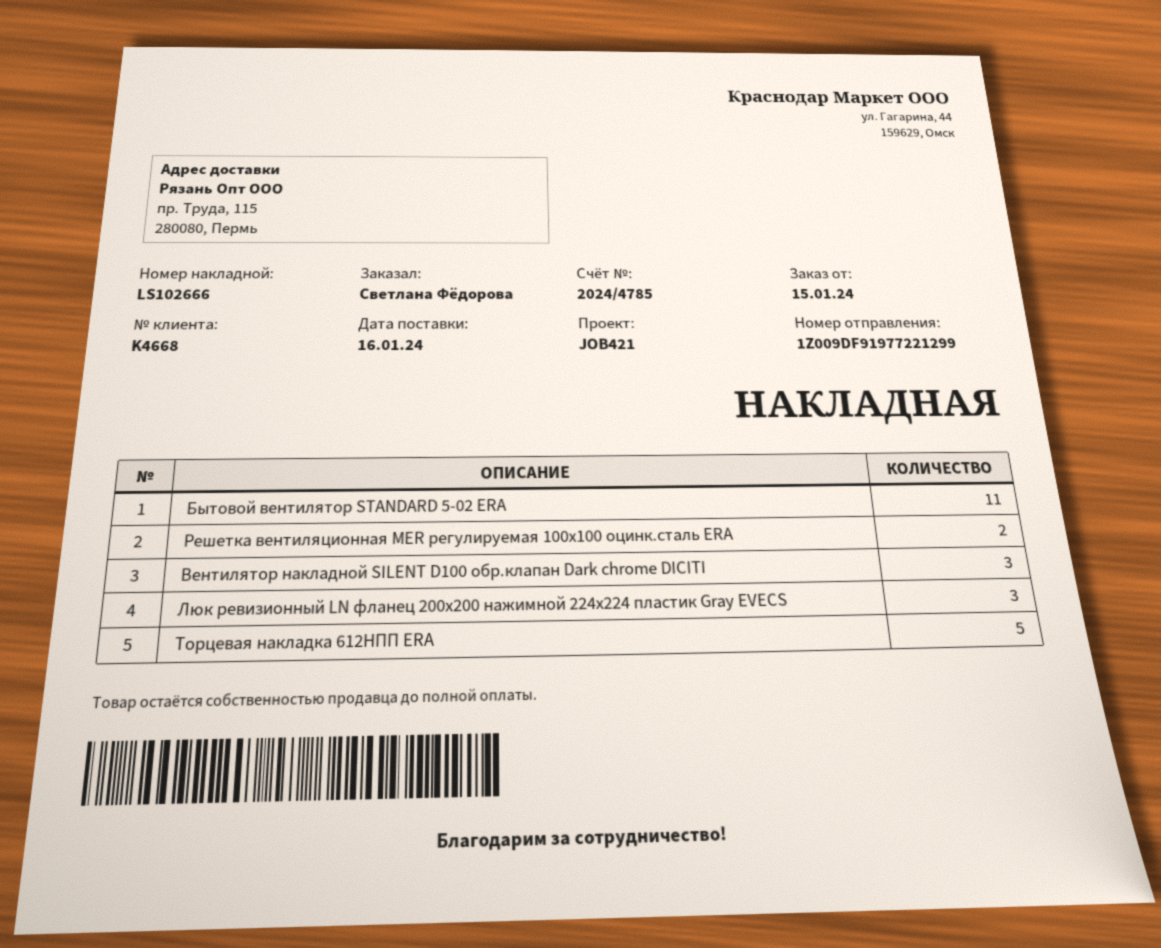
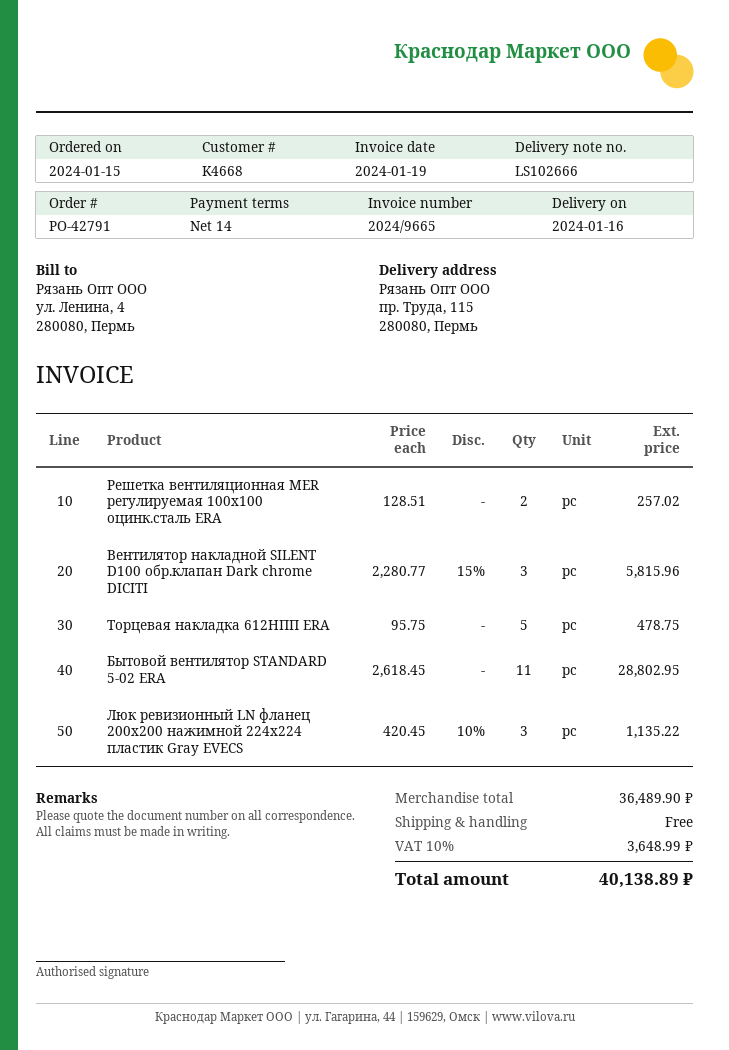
invoice number: 2024/4785 -> 2024/9665

